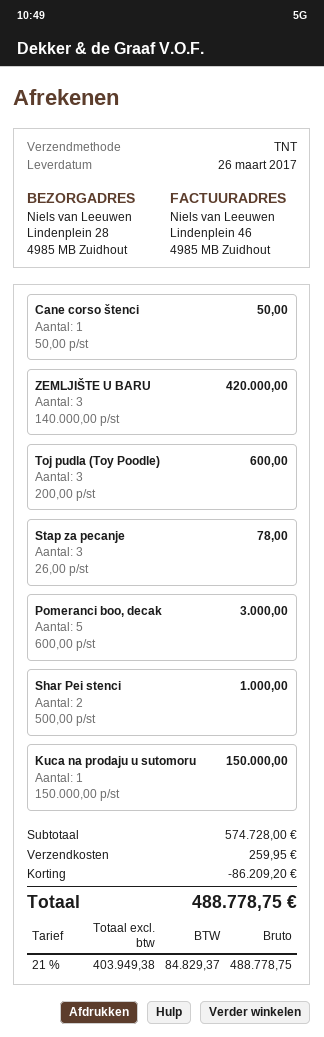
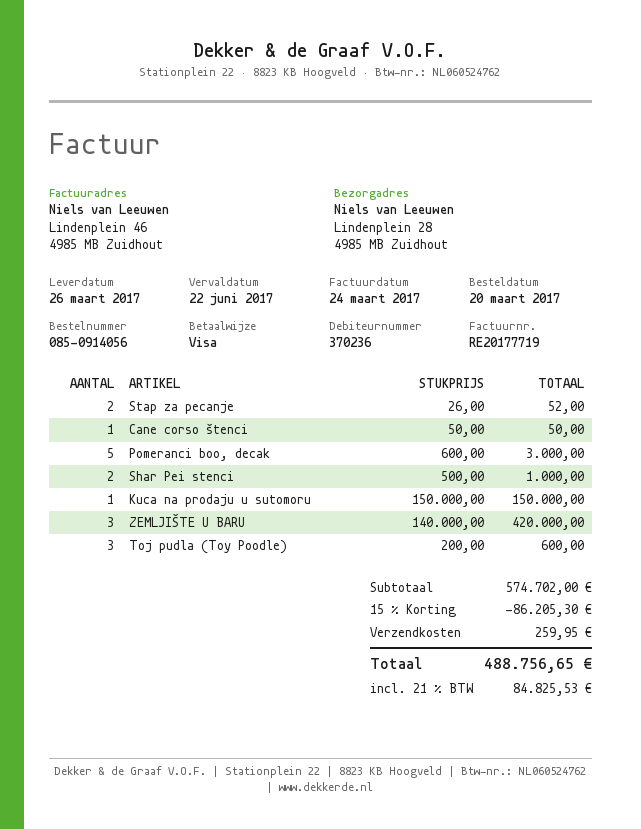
Stap za pecanje: 3 x 26.00 = 78.00 -> 2 x 26.00 = 52.00
subtotal: 574728.00 -> 574702.00
discount: 86209.20 -> 86205.30
tax: 21% = 84829.37 -> 21% = 84825.53
total: 488778.75 -> 488756.65

